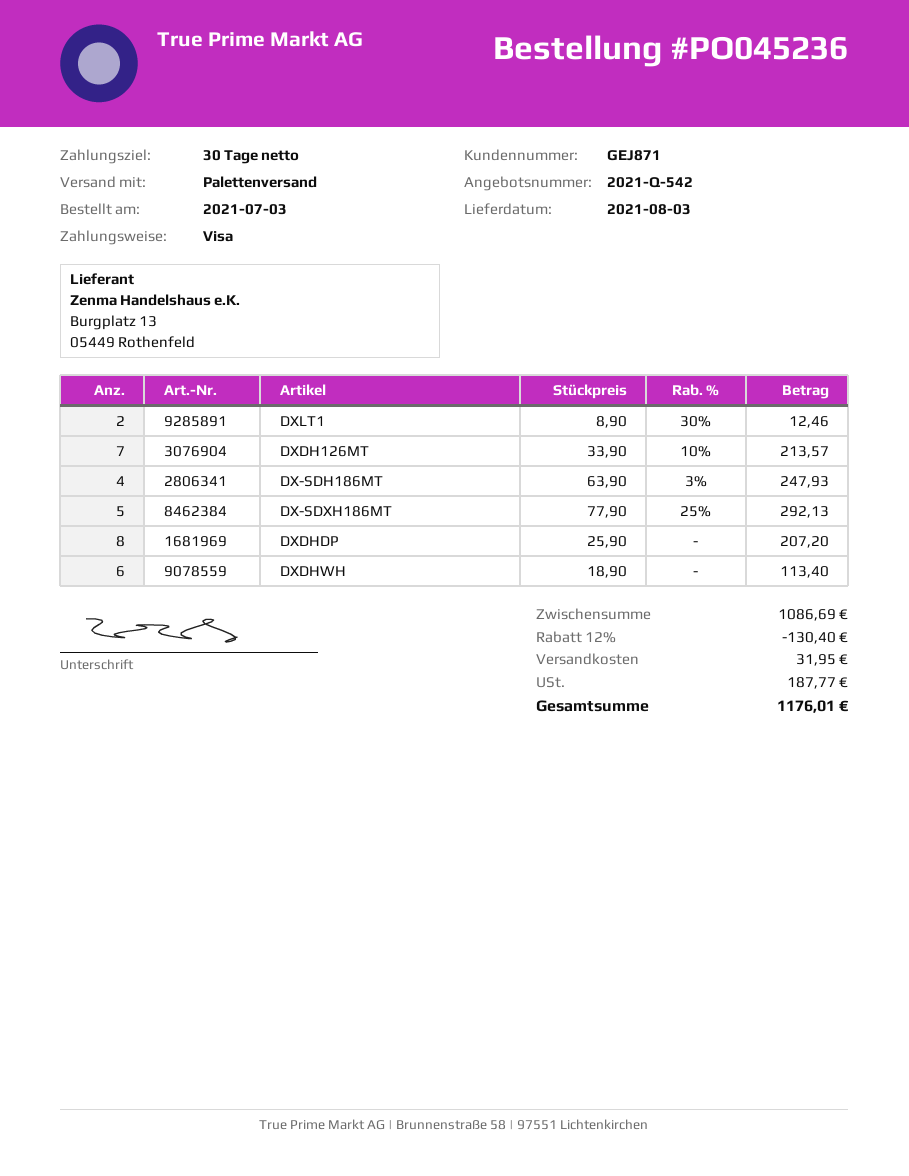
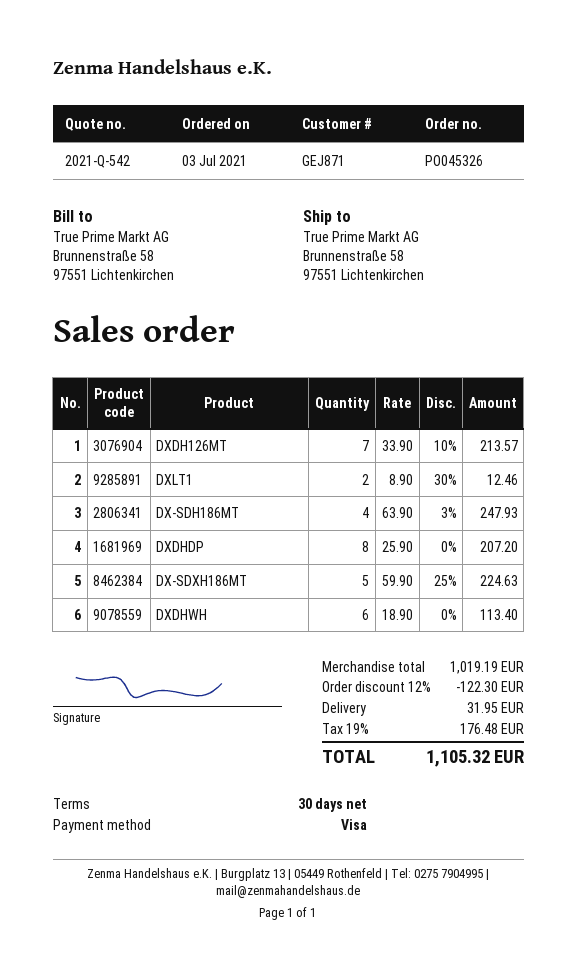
order number: PO045236 -> PO045326
DX-SDXH186MT: 5 x 77.90 - 25% = 292.13 -> 5 x 59.90 - 25% = 224.63
subtotal: 1086.69 -> 1019.19
discount: 12% = 130.40 -> 12% = 122.30
tax: 187.77 -> 176.48
total: 1176.01 -> 1105.32

